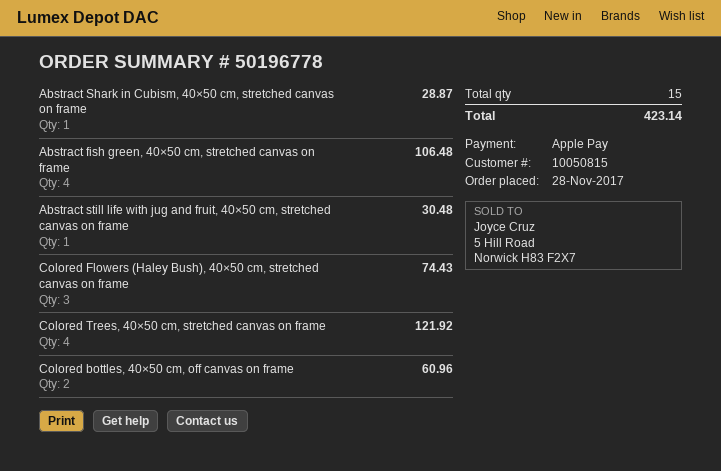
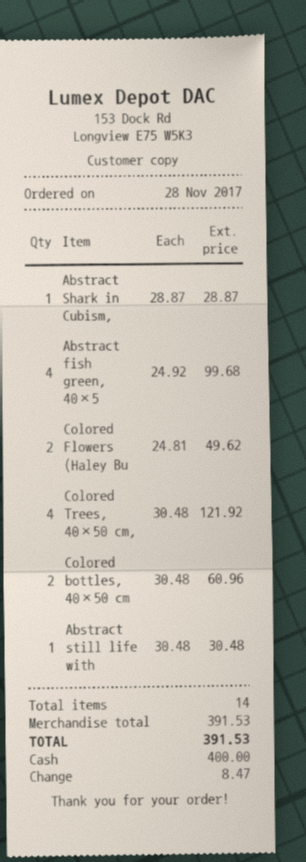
payment method: Apple Pay -> cash
Abstract fish green, 40×50 cm, stretched canvas on frame: 4 for 106.48 -> 4 for 99.68
Colored Flowers (Haley Bush), 40×50 cm, stretched canvas on frame: 3 for 74.43 -> 2 for 49.62
total quantity: 15 -> 14
total: 423.14 -> 391.53

